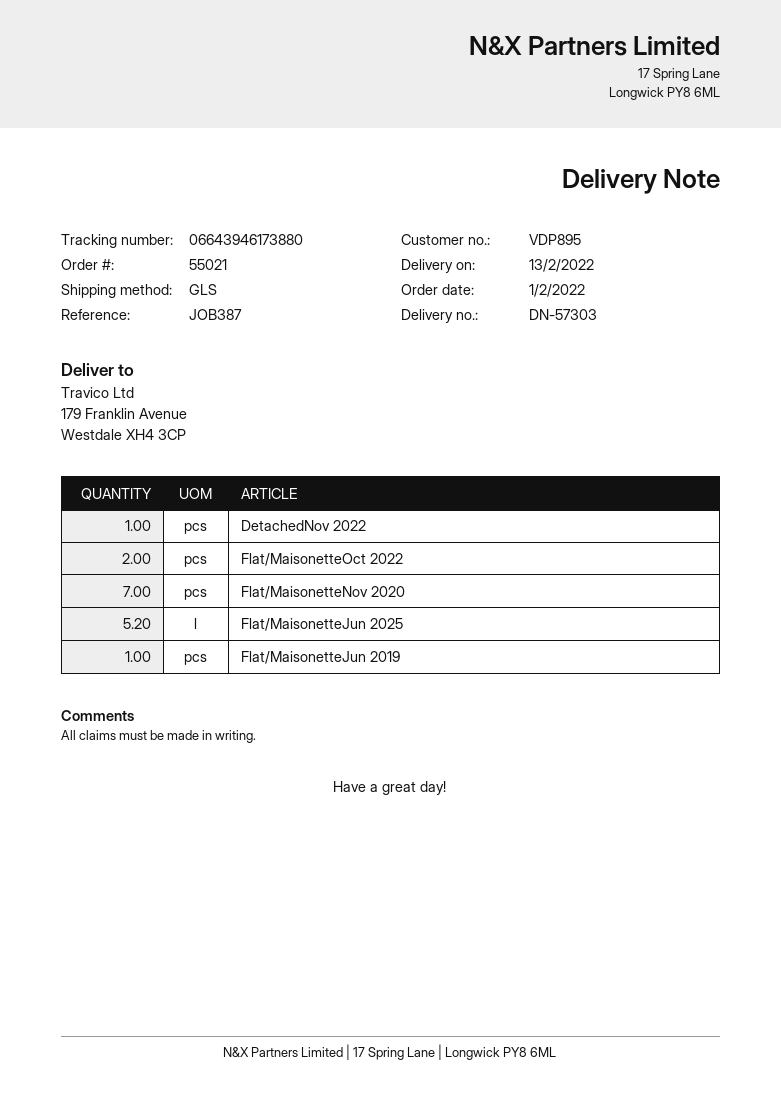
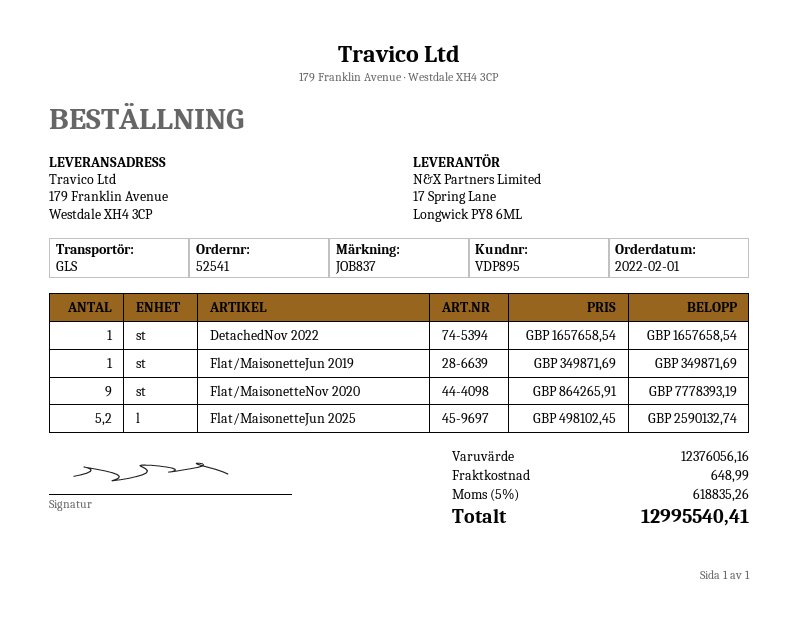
order number: 55021 -> 52541
reference: JOB387 -> JOB837
Flat/MaisonetteOct 2022: 2 -> none
Flat/MaisonetteNov 2020: 7 -> 9

